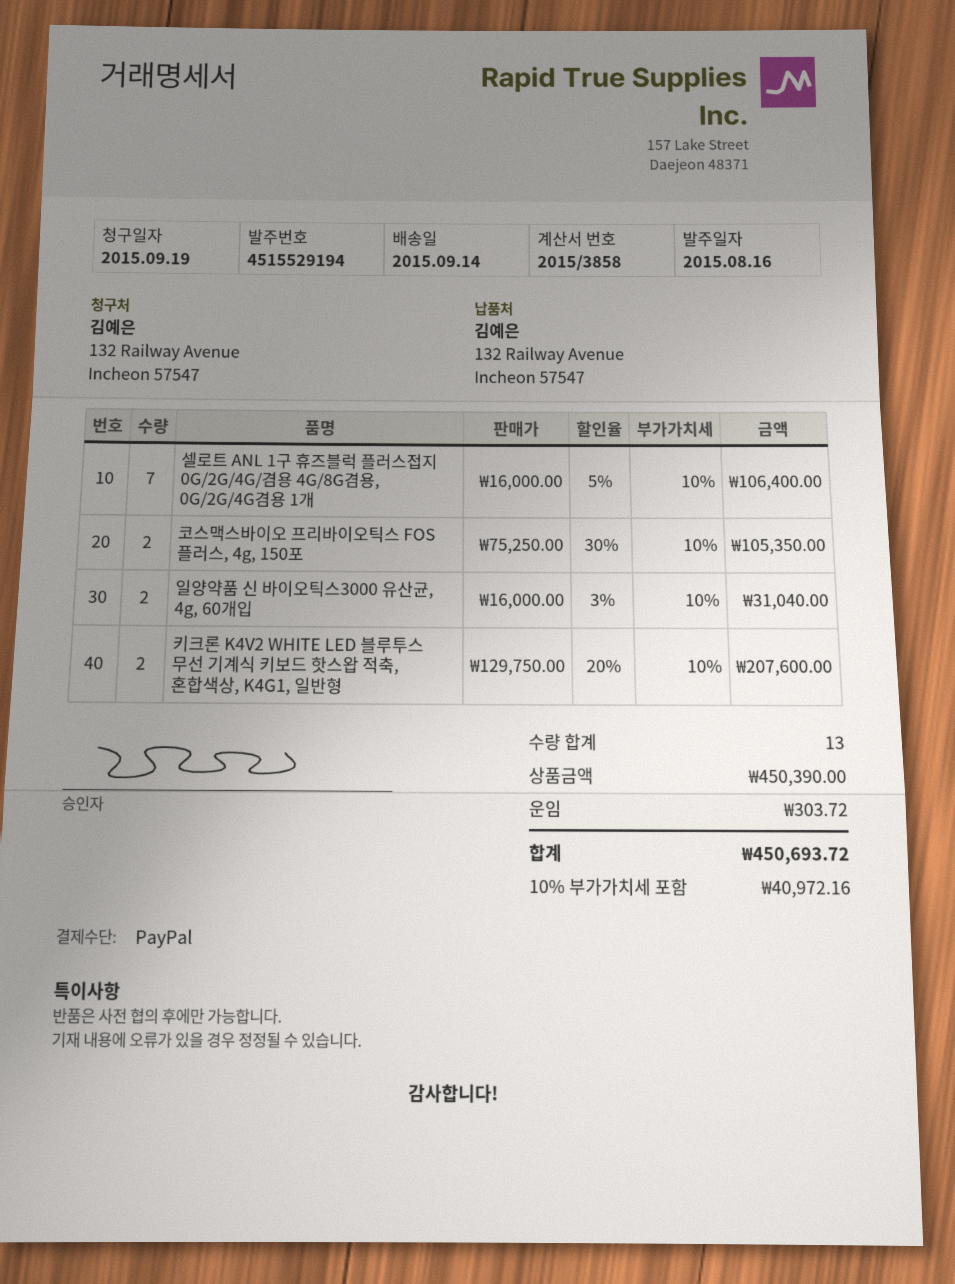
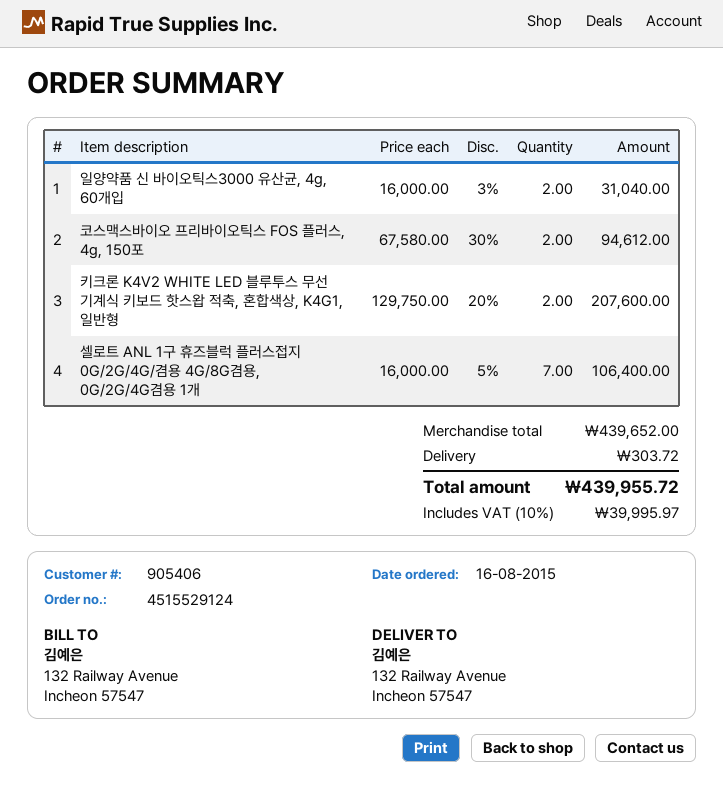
order number: 4515529194 -> 4515529124
코스맥스바이오 프리바이오틱스 FOS 플러스, 4g, 150포: 2 x 75250.00 - 30% = 105350.00 -> 2 x 67580.00 - 30% = 94612.00
subtotal: 450390.00 -> 439652.00
tax: 10% = 40972.16 -> 10% = 39995.97
total: 450693.72 -> 439955.72

